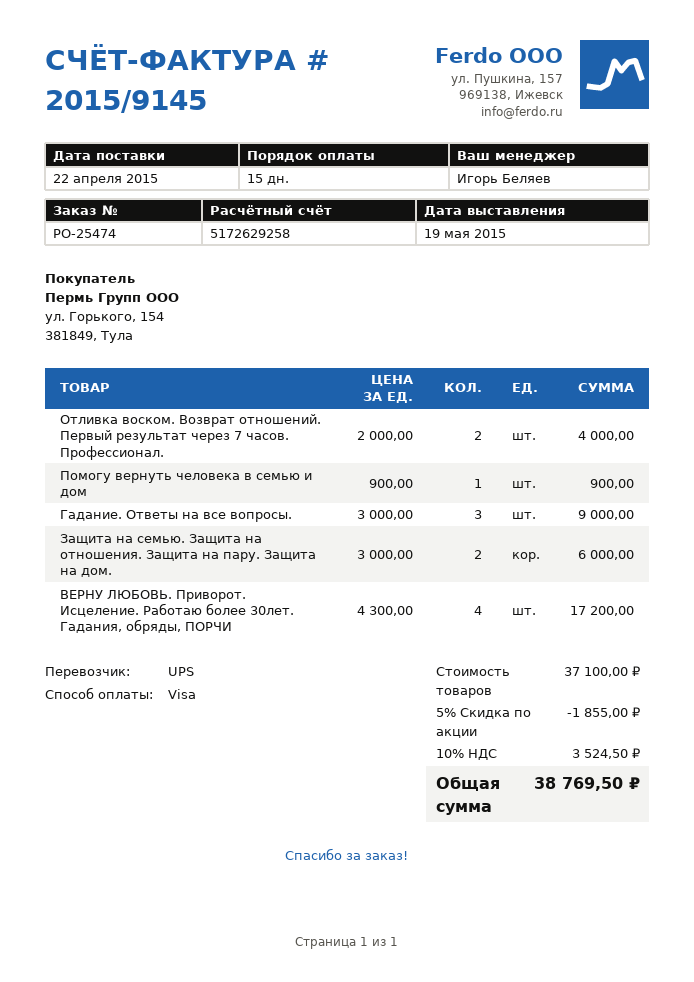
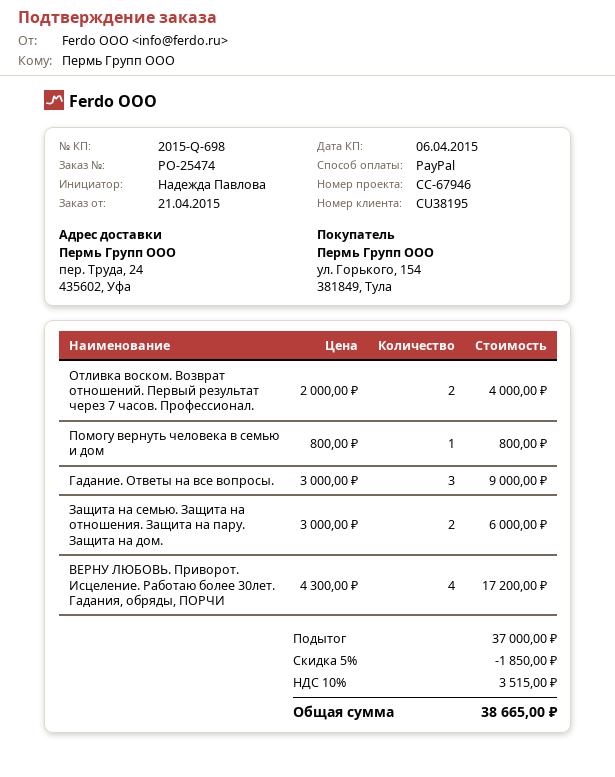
payment method: Visa -> PayPal
Помогу вернуть человека в семью и дом: 1 x 900.00 = 900.00 -> 1 x 800.00 = 800.00
subtotal: 37100.00 -> 37000.00
discount: 5% = 1855.00 -> 5% = 1850.00
tax: 10% = 3524.50 -> 10% = 3515.00
total: 38769.50 -> 38665.00

